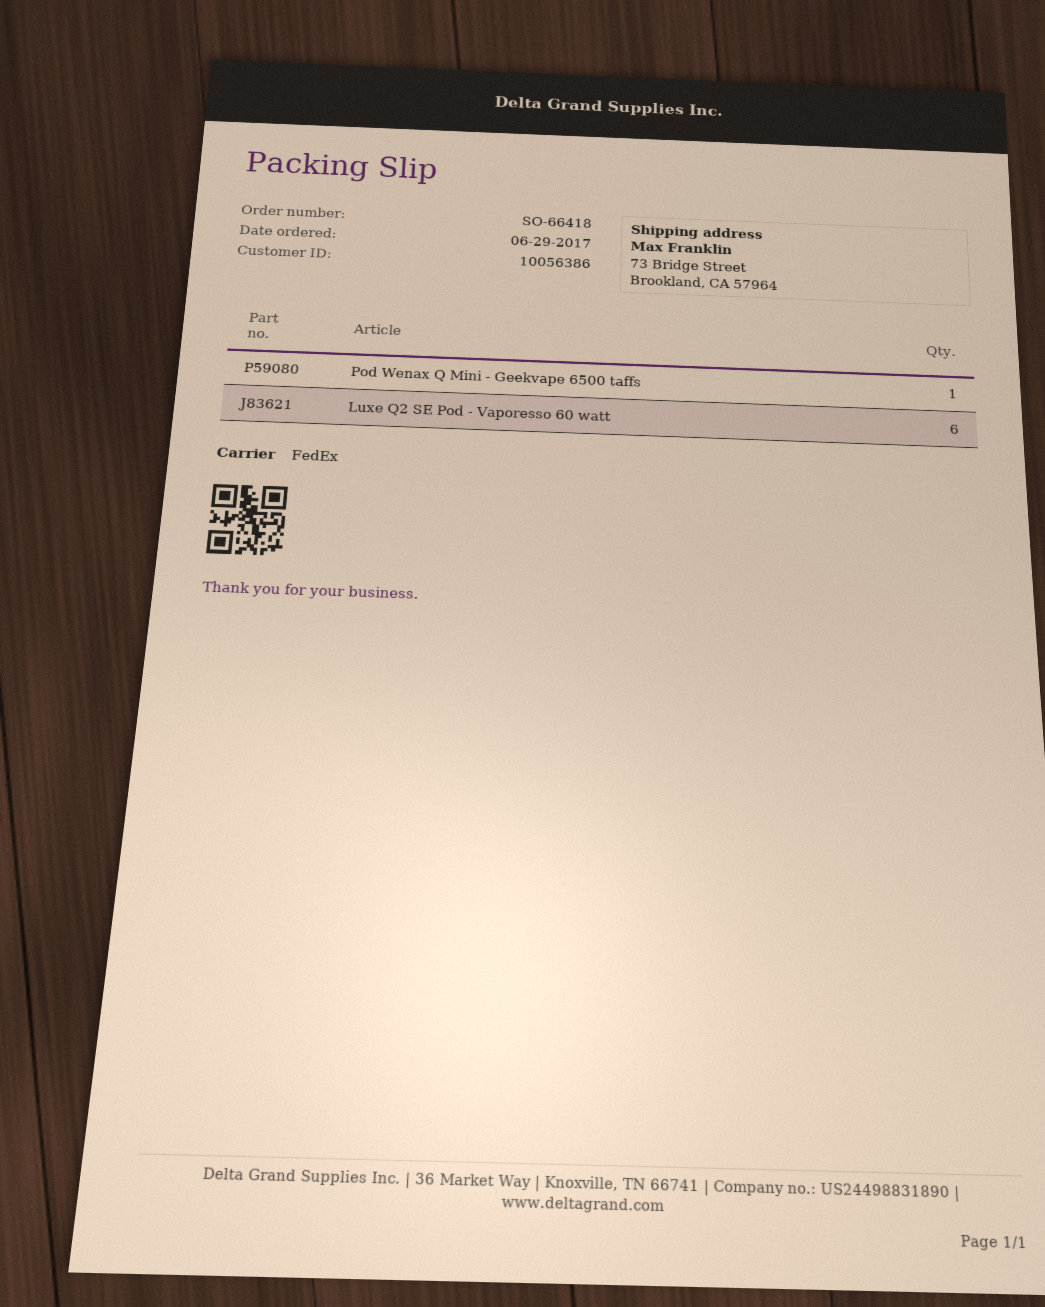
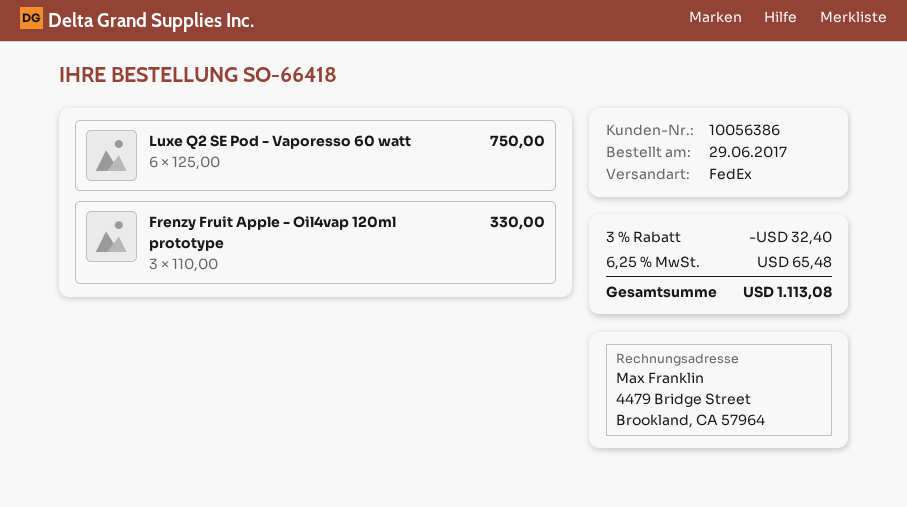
Pod Wenax Q Mini - Geekvape 6500 taffs: 1 -> none
Frenzy Fruit Apple - Oil4vap 120ml prototype: none -> 3

